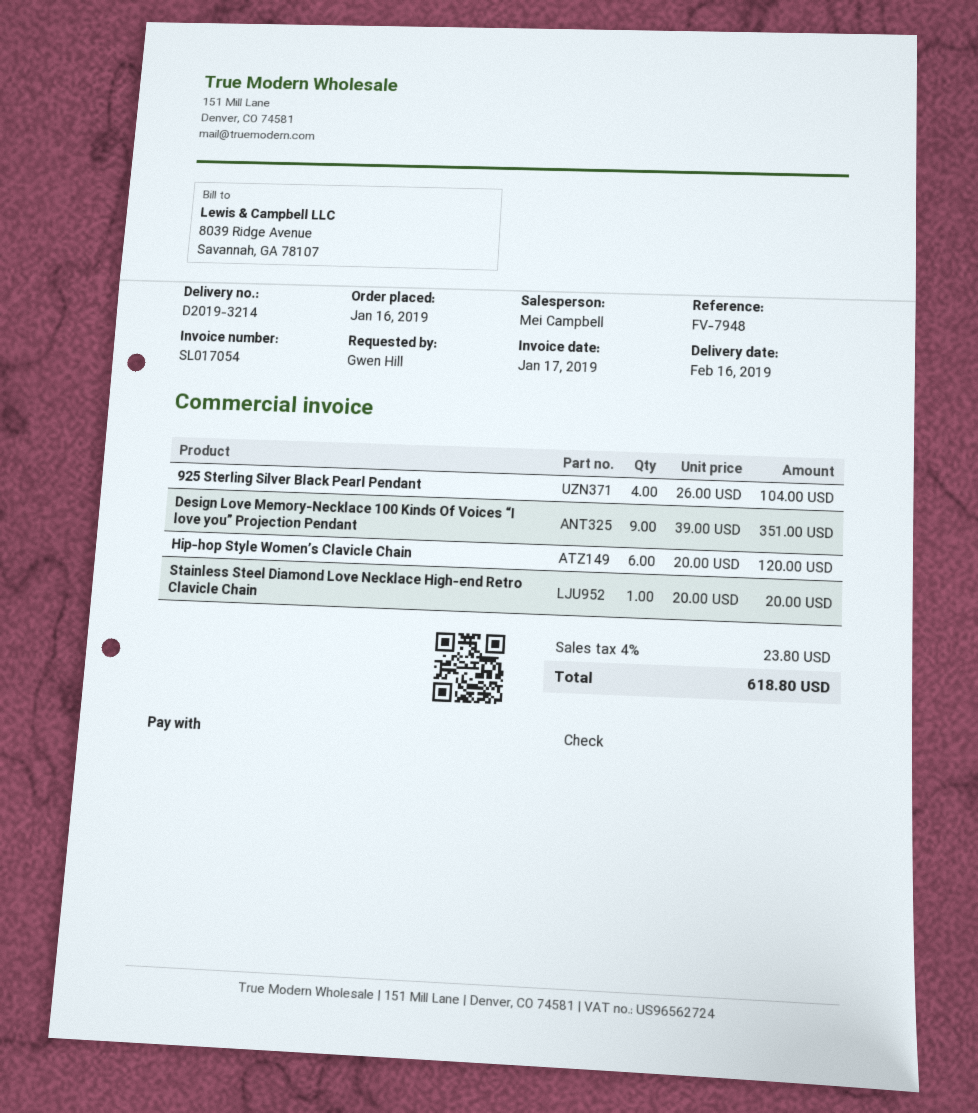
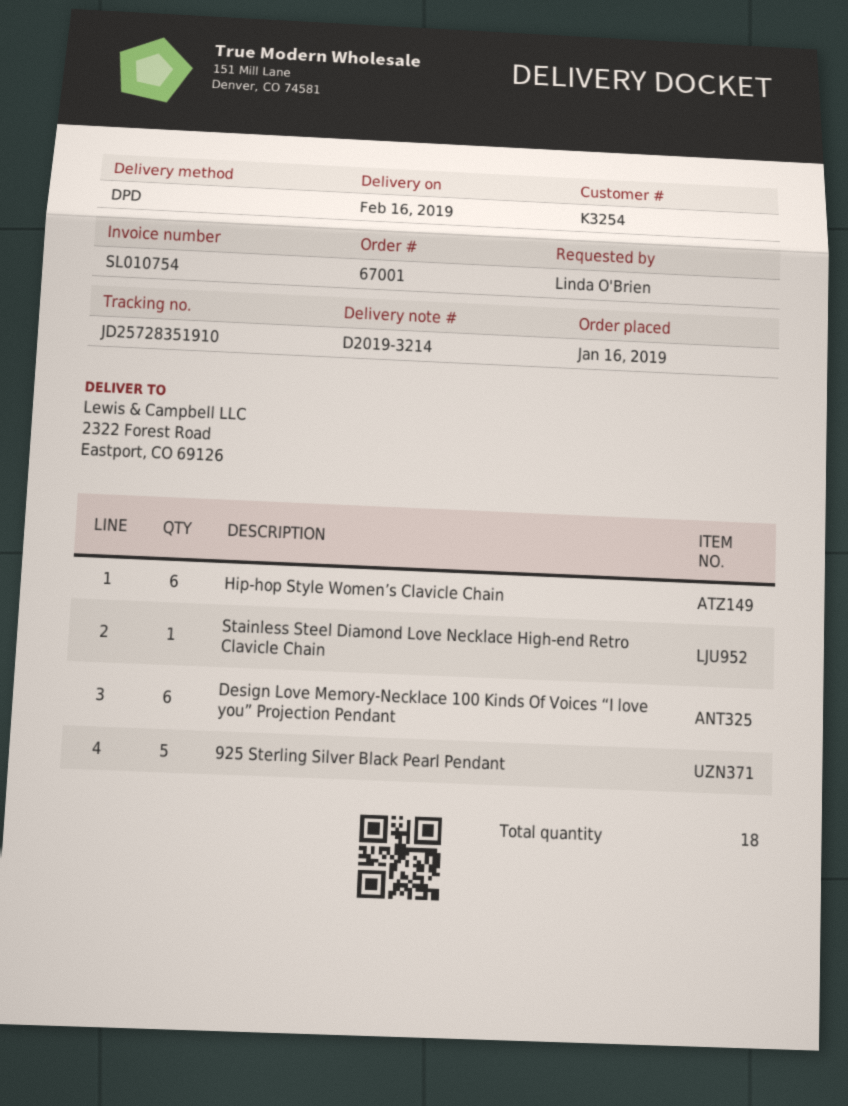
invoice number: SL017054 -> SL010754
ordered by: Gwen Hill -> Linda O'Brien
925 Sterling Silver Black Pearl Pendant: 4 -> 5
Design Love Memory-Necklace 100 Kinds Of Voices “I love you” Projection Pendant: 9 -> 6

